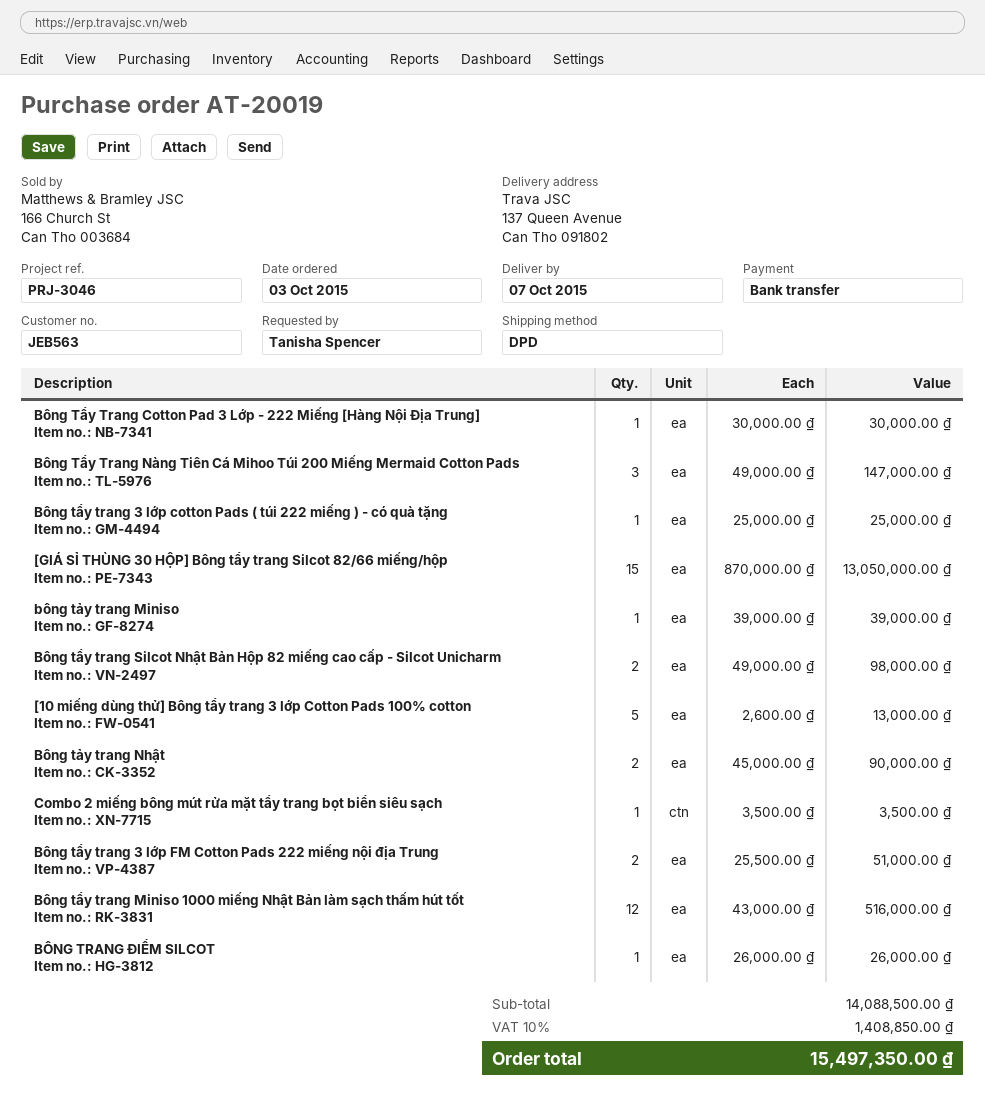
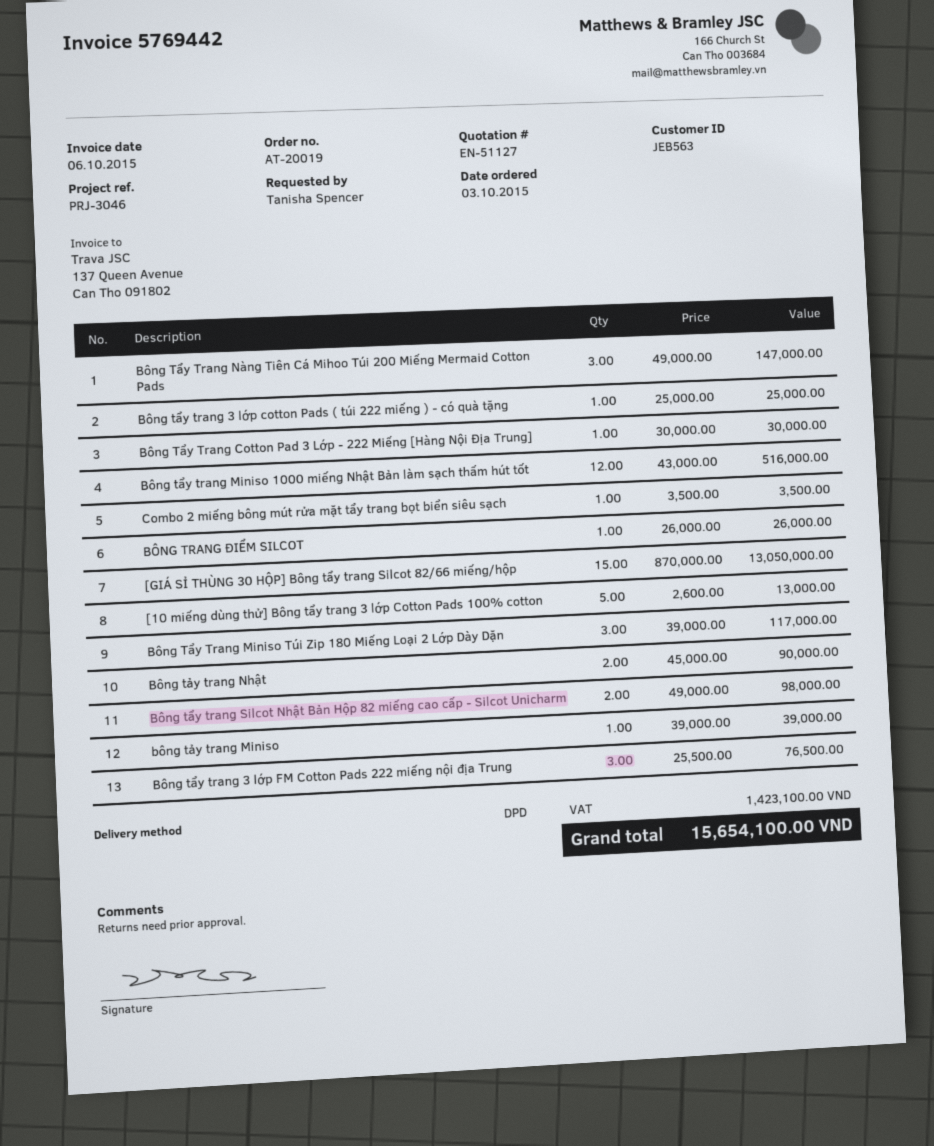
Bông tẩy trang 3 lớp FM Cotton Pads 222 miếng nội địa Trung: 2 x 25500.00 = 51000.00 -> 3 x 25500.00 = 76500.00
Bông Tẩy Trang Miniso Túi Zip 180 Miếng Loại 2 Lớp Dày Dặn: none -> 3 x 39000.00 = 117000.00
tax: 1408850.00 -> 1423100.00
total: 15497350.00 -> 15654100.00

